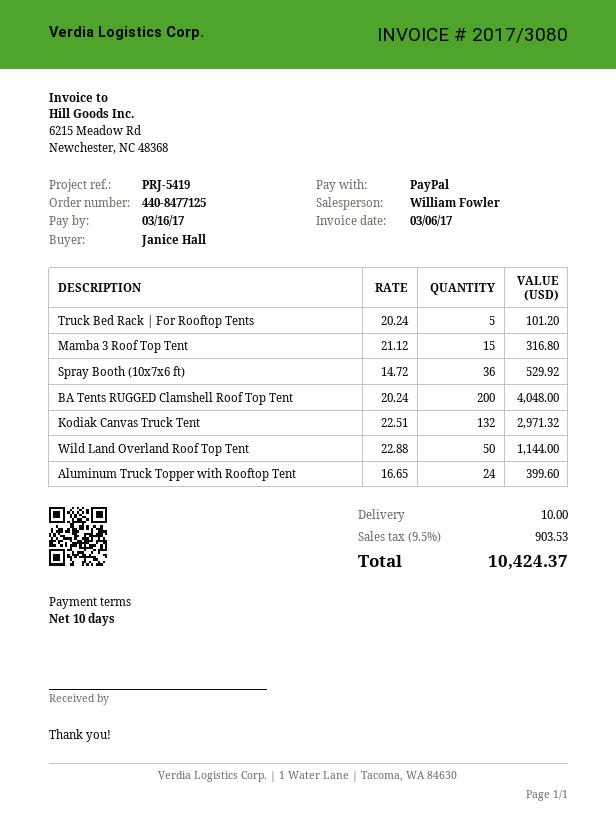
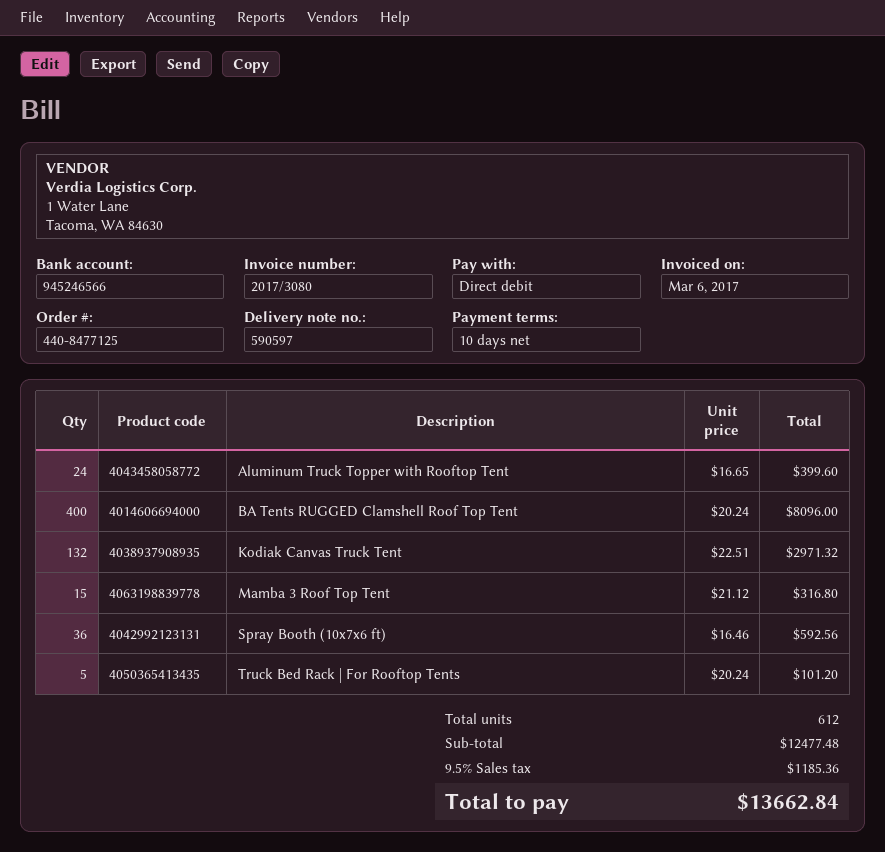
payment method: PayPal -> direct debit
Spray Booth (10x7x6 ft): 36 x 14.72 = 529.92 -> 36 x 16.46 = 592.56
BA Tents RUGGED Clamshell Roof Top Tent: 200 x 20.24 = 4048.00 -> 400 x 20.24 = 8096.00
Wild Land Overland Roof Top Tent: 50 x 22.88 = 1144.00 -> none
shipping: 10.00 -> none
tax: 9.5% = 903.53 -> 9.5% = 1185.36
total: 10424.37 -> 13662.84

